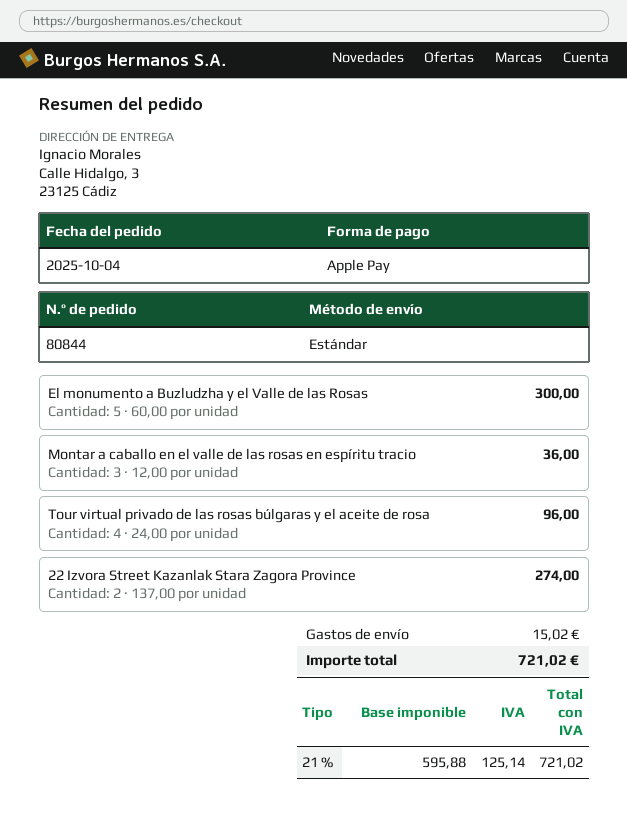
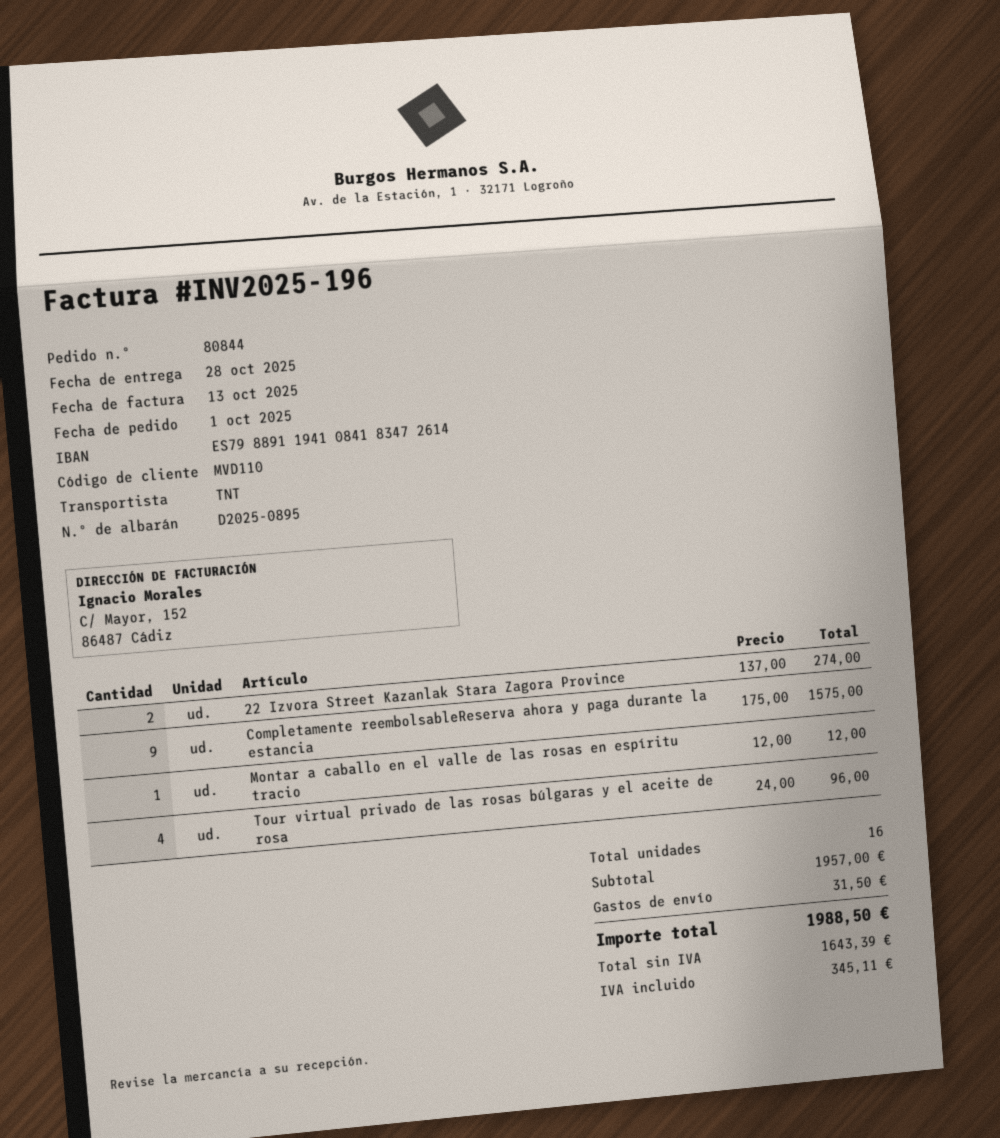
order date: 2025-10-04 -> 2025-10-01
shipping method: standard -> TNT
El monumento a Buzludzha y el Valle de las Rosas: 5 x 60.00 = 300.00 -> none
Montar a caballo en el valle de las rosas en espíritu tracio: 3 x 12.00 = 36.00 -> 1 x 12.00 = 12.00
Completamente reembolsableReserva ahora y paga durante la estancia: none -> 9 x 175.00 = 1575.00
shipping: 15.02 -> 31.50
net: 595.88 -> 1643.39
tax: 125.14 -> 345.11
total: 721.02 -> 1988.50

